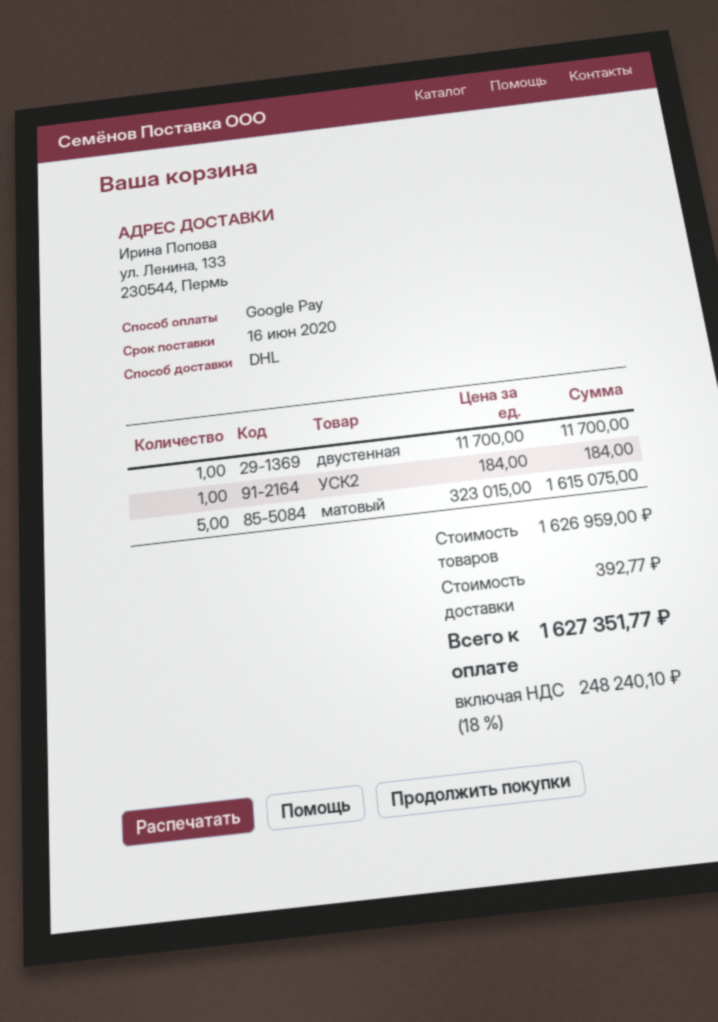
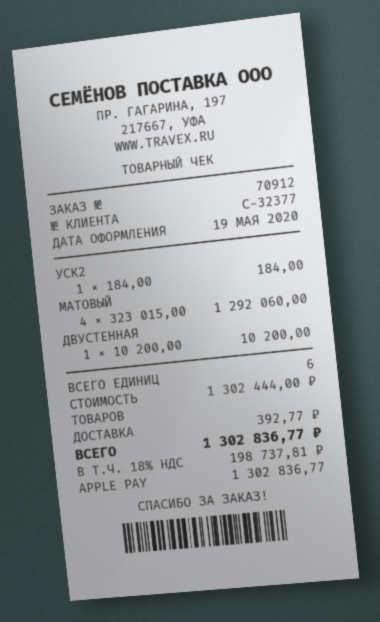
payment method: Google Pay -> Apple Pay
двустенная: 1 x 11700.00 = 11700.00 -> 1 x 10200.00 = 10200.00
матовый: 5 x 323015.00 = 1615075.00 -> 4 x 323015.00 = 1292060.00
subtotal: 1626959.00 -> 1302444.00
tax: 18% = 248240.10 -> 18% = 198737.81
total: 1627351.77 -> 1302836.77

